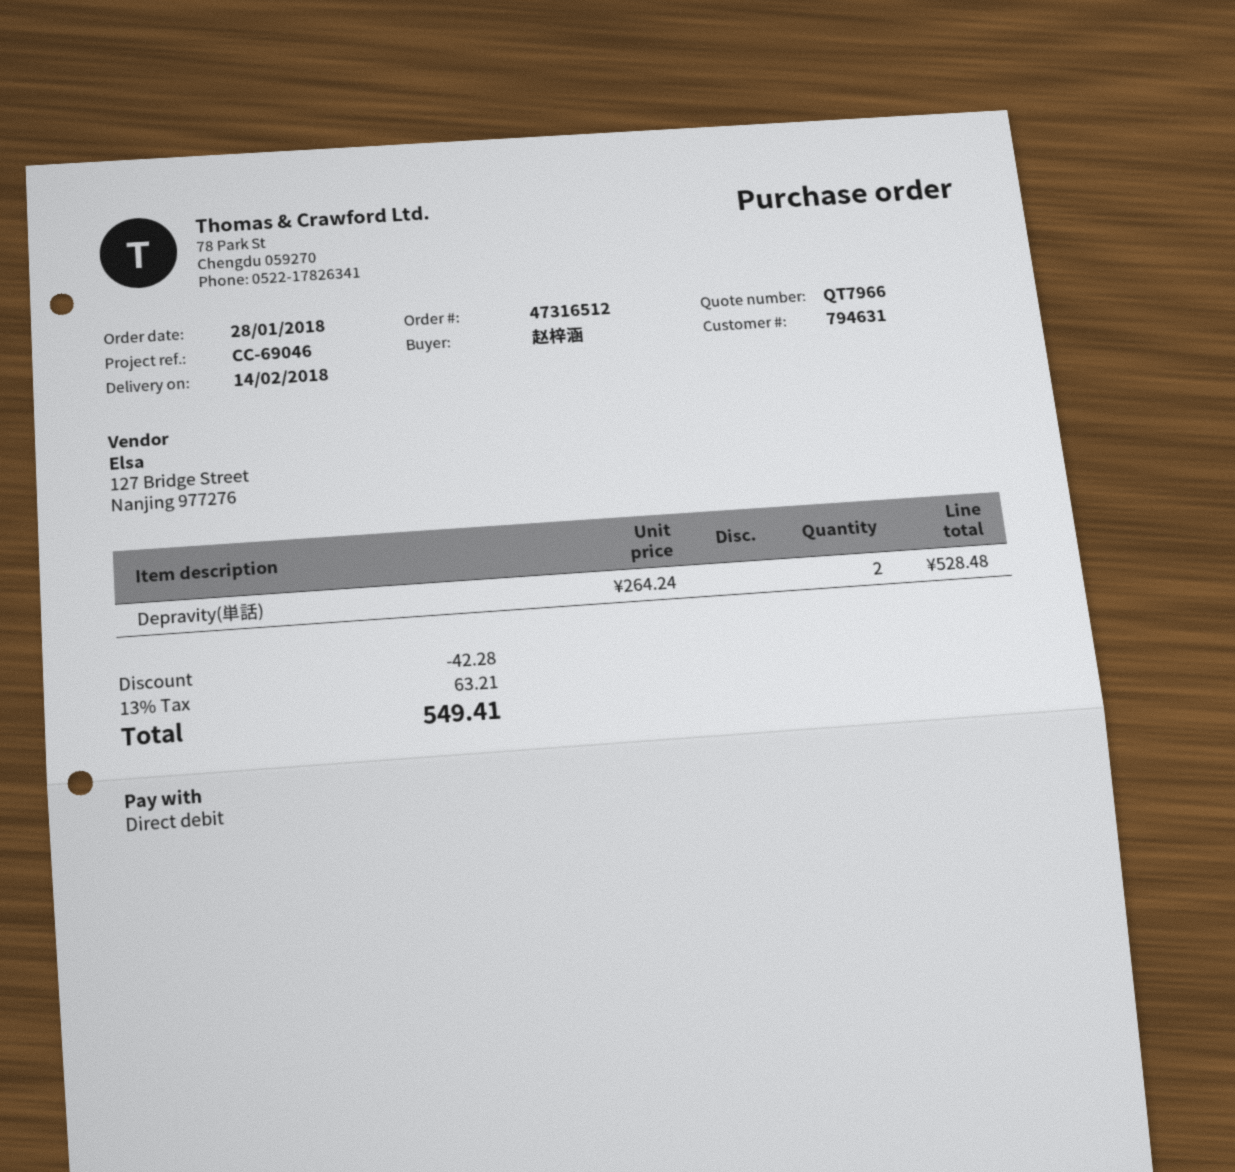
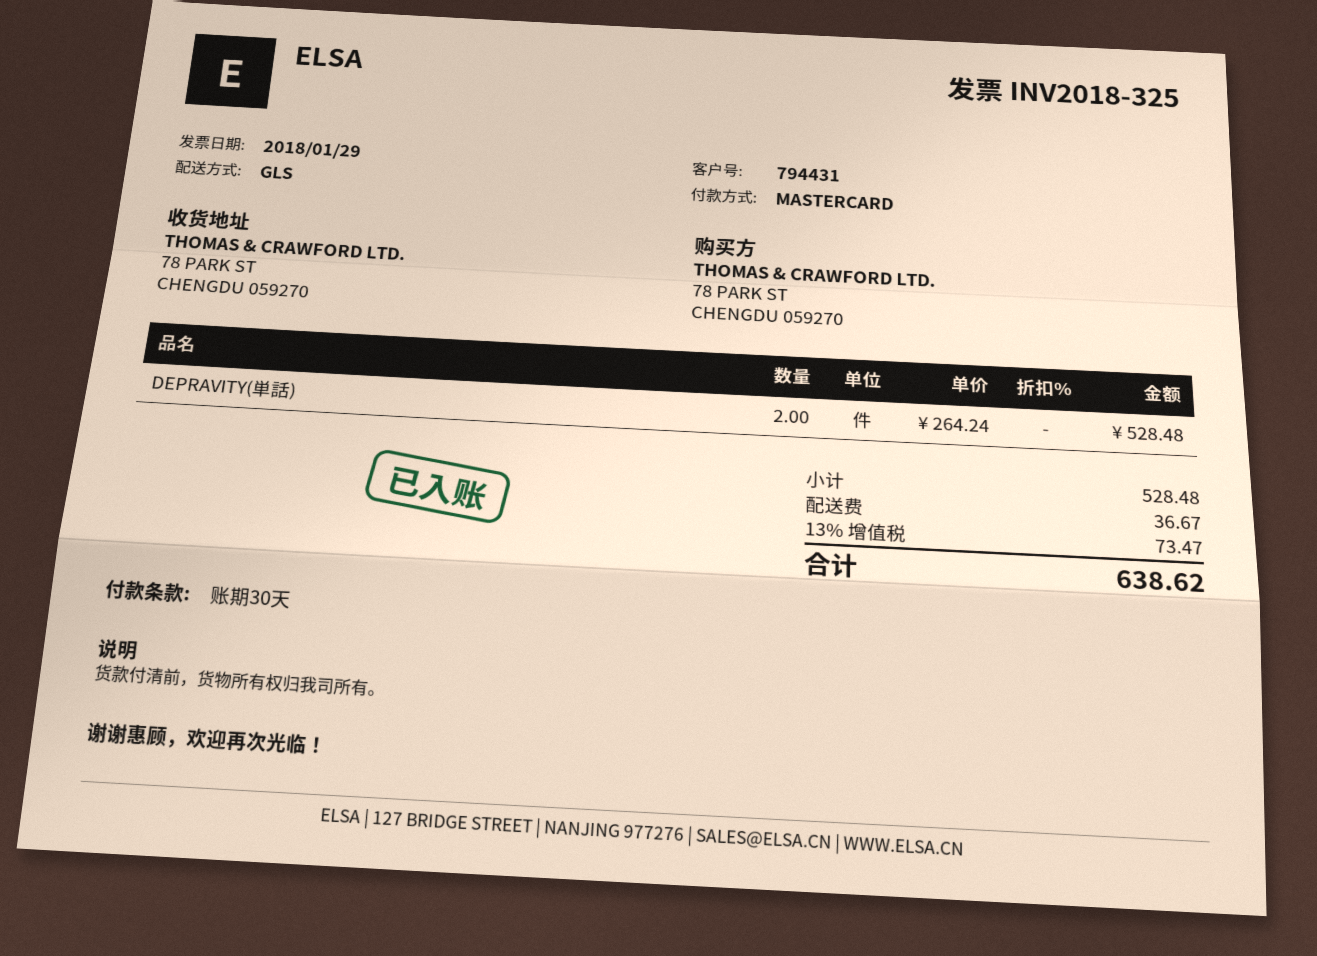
customer number: 794631 -> 794431
payment method: direct debit -> Mastercard
discount: 42.28 -> none
shipping: none -> 36.67
tax: 13% = 63.21 -> 13% = 73.47
total: 549.41 -> 638.62

